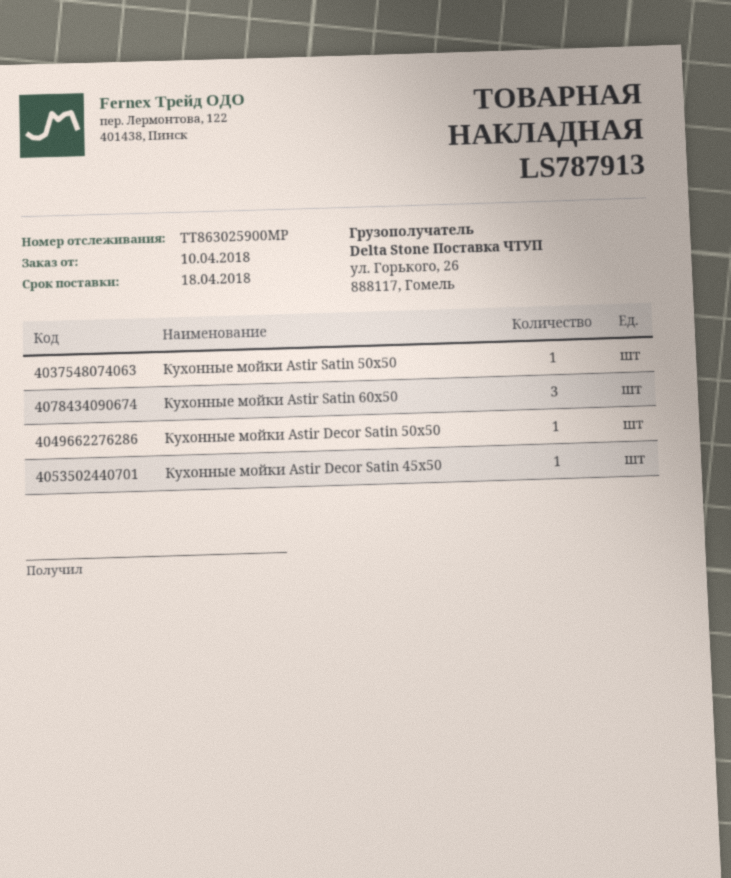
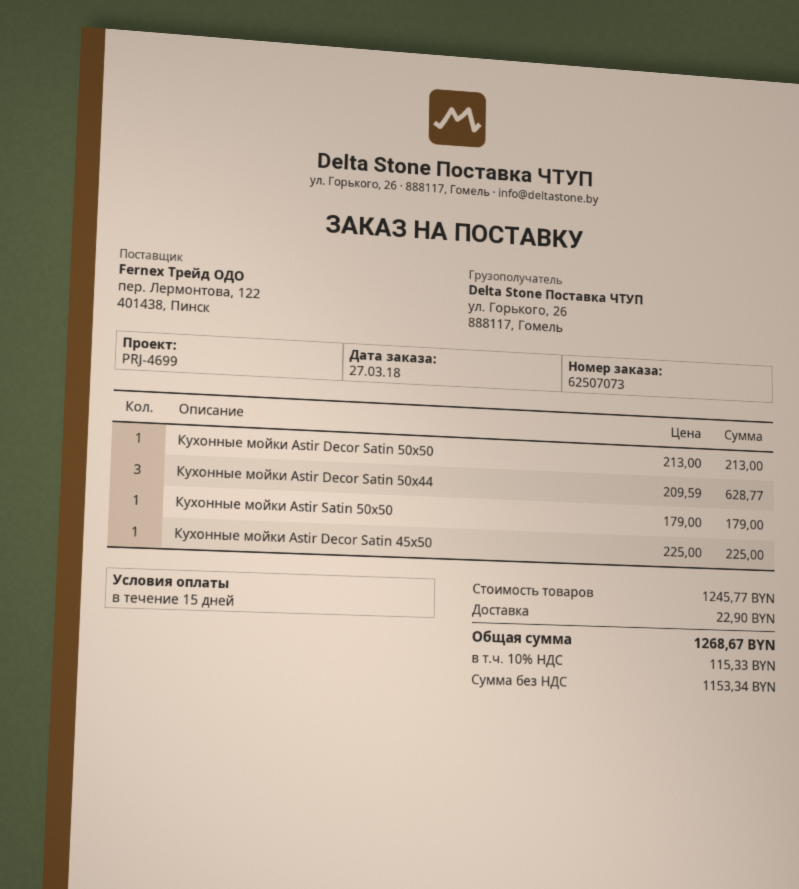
order date: 2018-04-10 -> 2018-03-27
Кухонные мойки Astir Satin 60x50: 3 -> none
Кухонные мойки Astir Decor Satin 50x44: none -> 3

